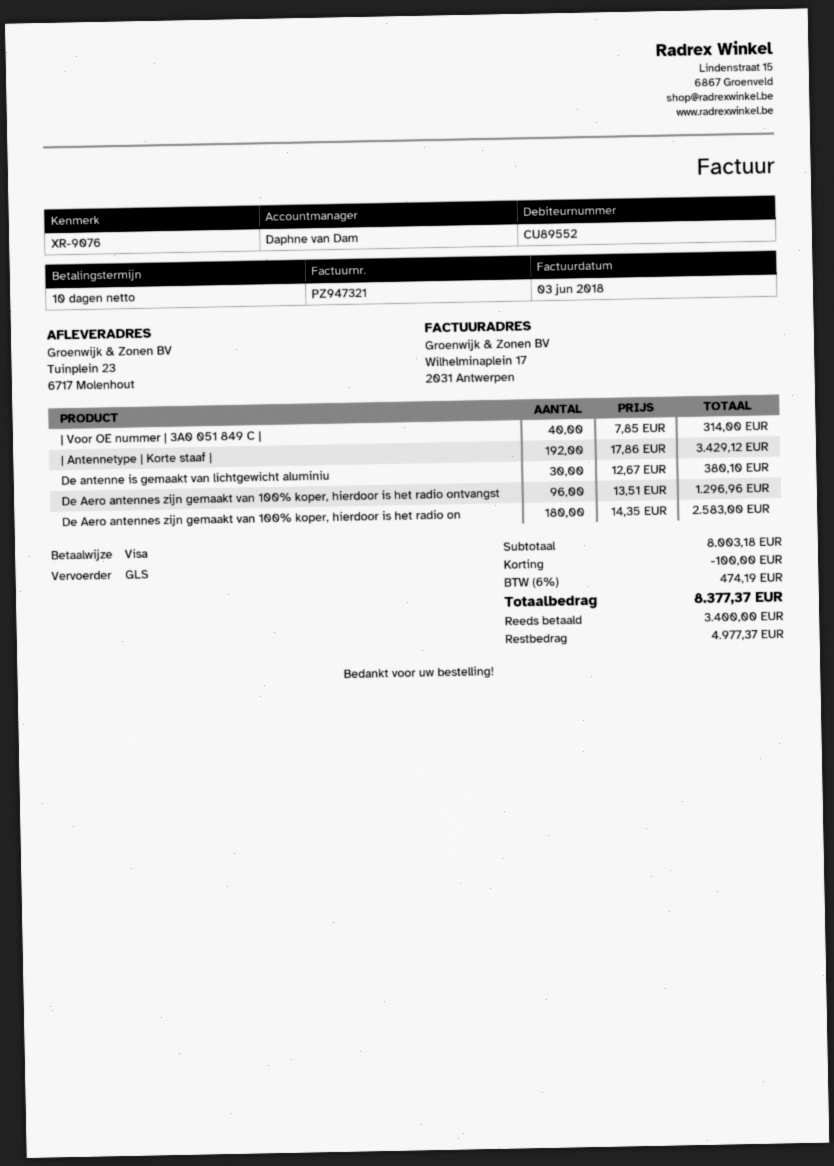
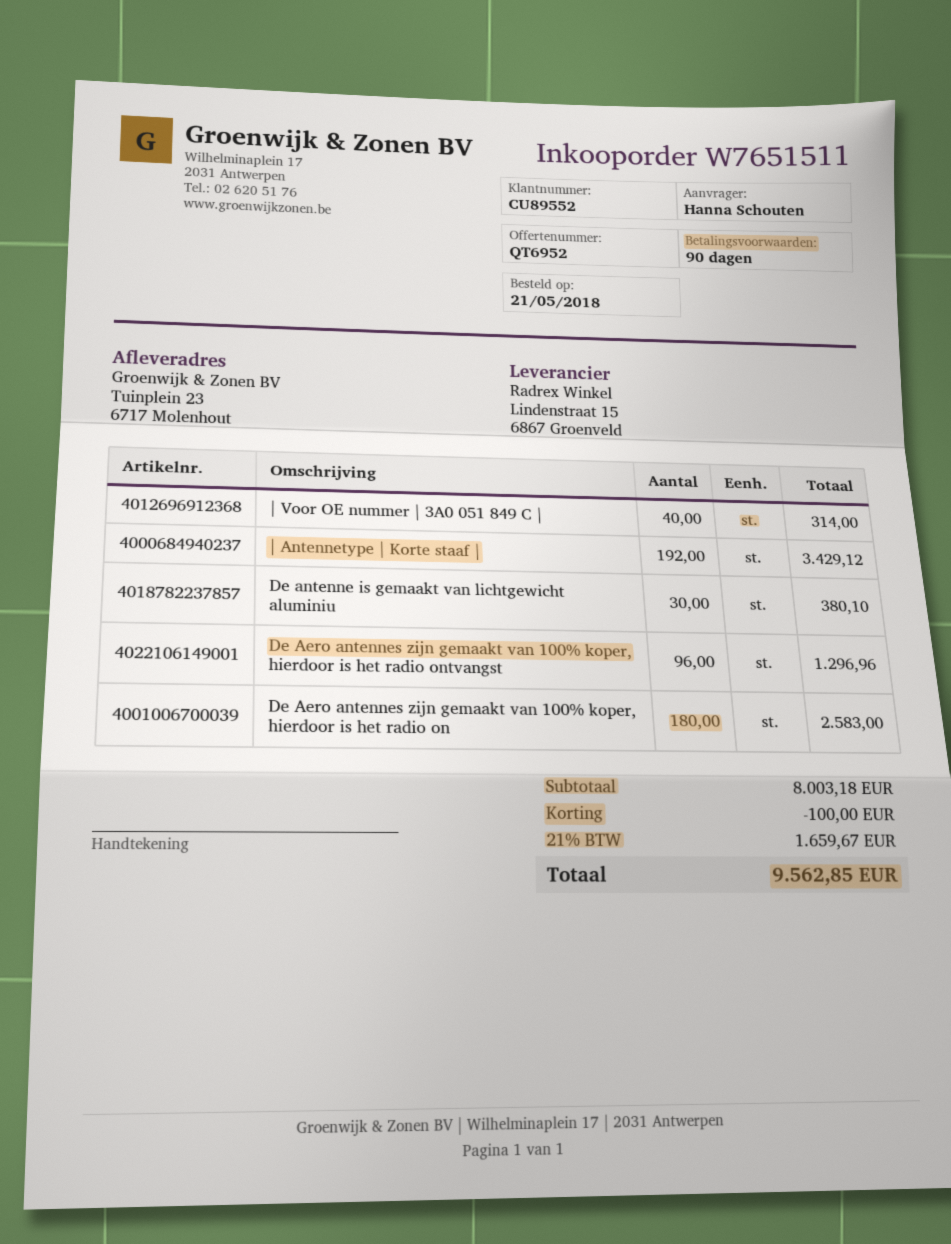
payment terms: 10 days -> 90 days
tax: 6% = 474.19 -> 21% = 1659.67
total: 8377.37 -> 9562.85

